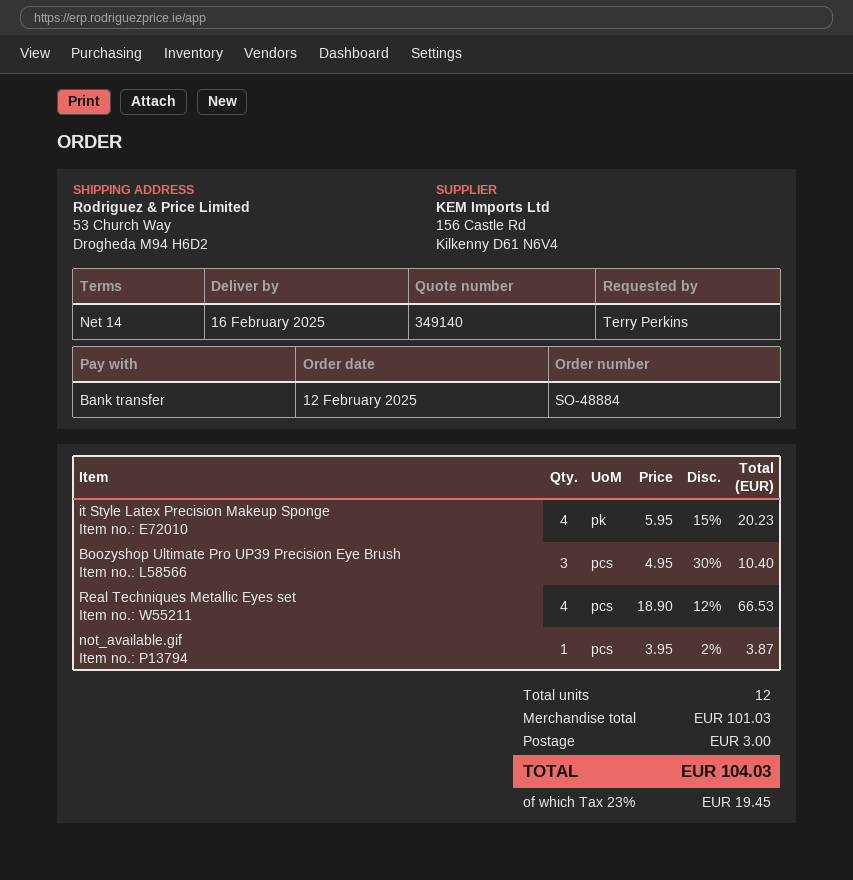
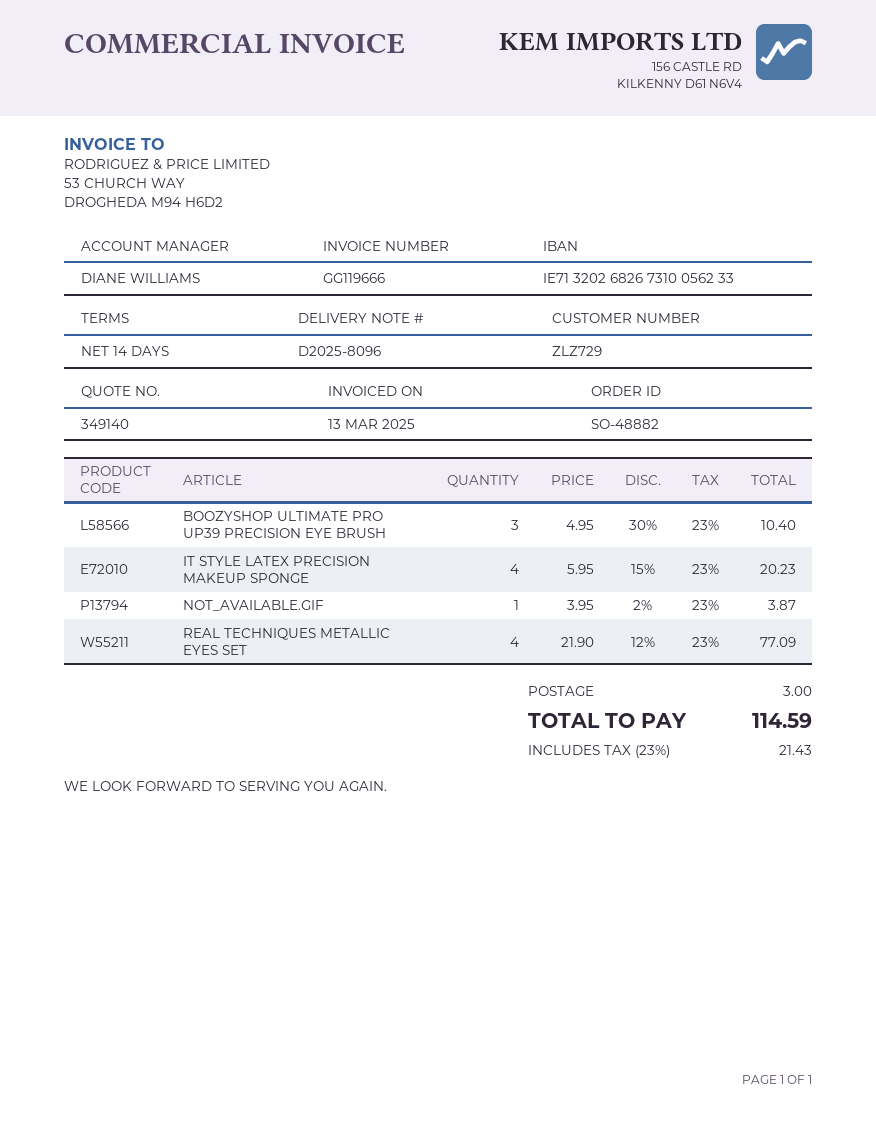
order number: SO-48884 -> SO-48882
Real Techniques Metallic Eyes set: 4 x 18.90 - 12% = 66.53 -> 4 x 21.90 - 12% = 77.09
tax: 23% = 19.45 -> 23% = 21.43
total: 104.03 -> 114.59

